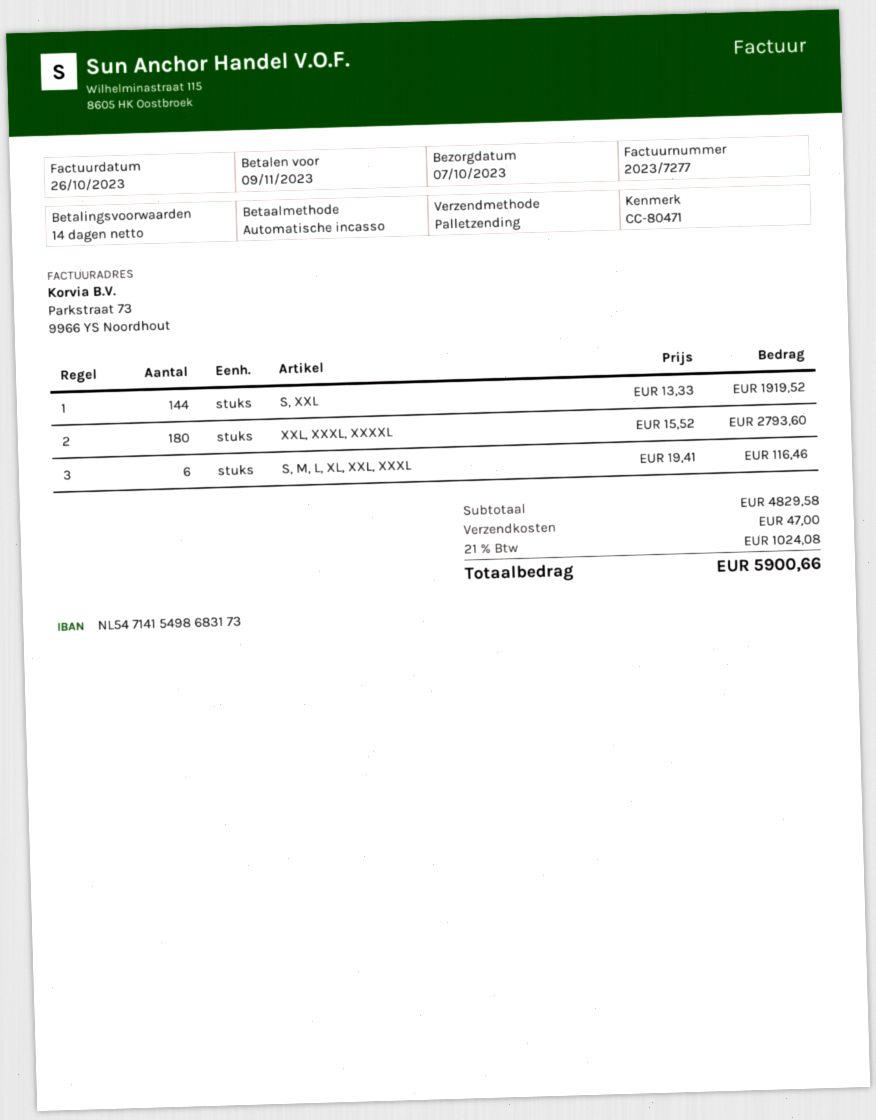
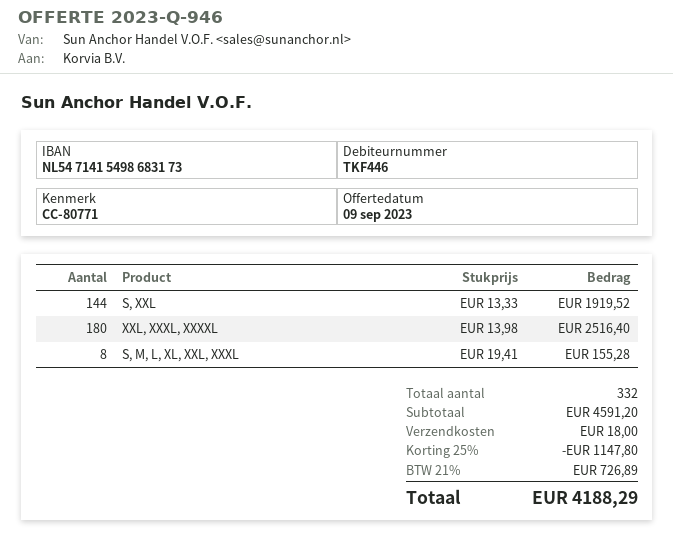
reference: CC-80471 -> CC-80771
XXL, XXXL, XXXXL: 180 x 15.52 = 2793.60 -> 180 x 13.98 = 2516.40
S, M, L, XL, XXL, XXXL: 6 x 19.41 = 116.46 -> 8 x 19.41 = 155.28
subtotal: 4829.58 -> 4591.20
discount: none -> 25% = 1147.80
shipping: 47.00 -> 18.00
tax: 21% = 1024.08 -> 21% = 726.89
total: 5900.66 -> 4188.29

